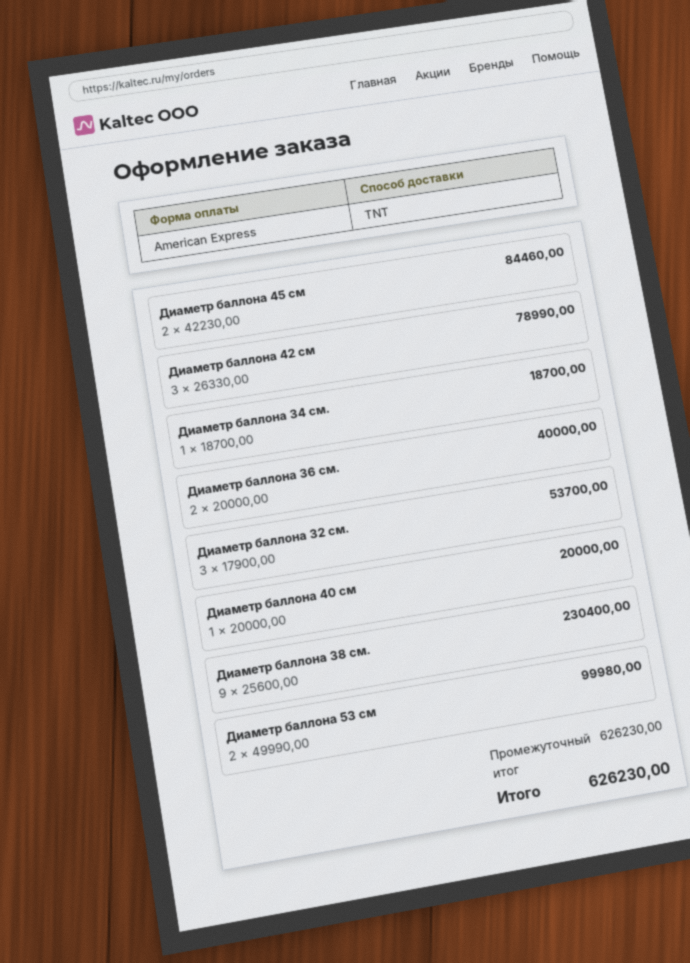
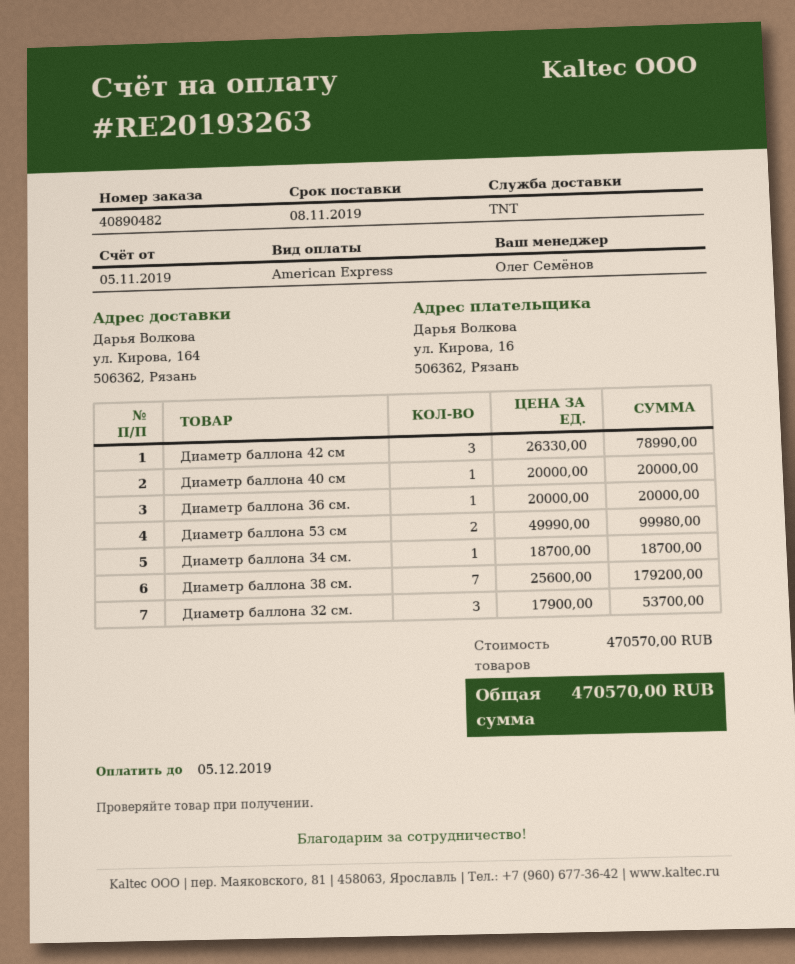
Диаметр баллона 45 см: 2 x 42230.00 = 84460.00 -> none
Диаметр баллона 36 см.: 2 x 20000.00 = 40000.00 -> 1 x 20000.00 = 20000.00
Диаметр баллона 38 см.: 9 x 25600.00 = 230400.00 -> 7 x 25600.00 = 179200.00
subtotal: 626230.00 -> 470570.00
total: 626230.00 -> 470570.00

